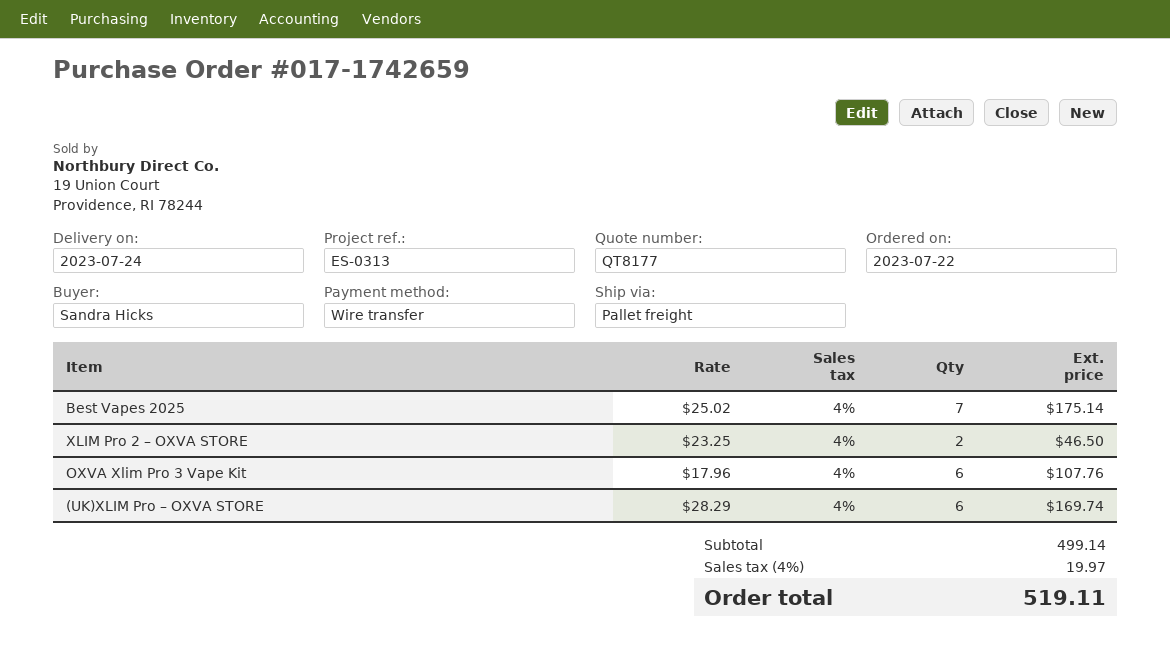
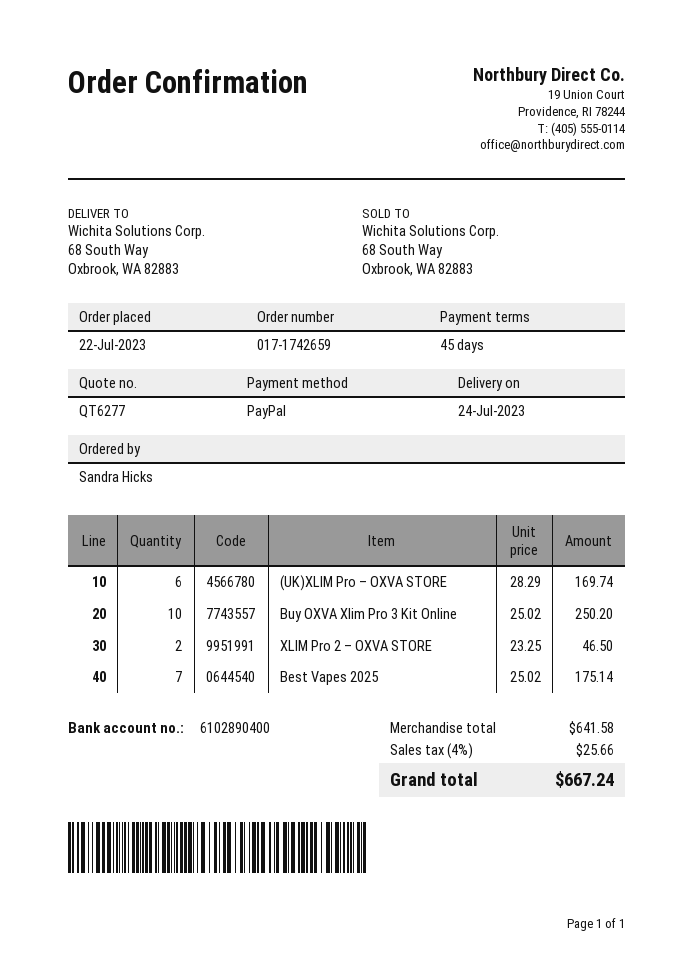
quote number: QT8177 -> QT6277
payment method: bank transfer -> PayPal
OXVA Xlim Pro 3 Vape Kit: 6 x 17.96 = 107.76 -> none
Buy OXVA Xlim Pro 3 Kit Online: none -> 10 x 25.02 = 250.20
subtotal: 499.14 -> 641.58
tax: 4% = 19.97 -> 4% = 25.66
total: 519.11 -> 667.24

